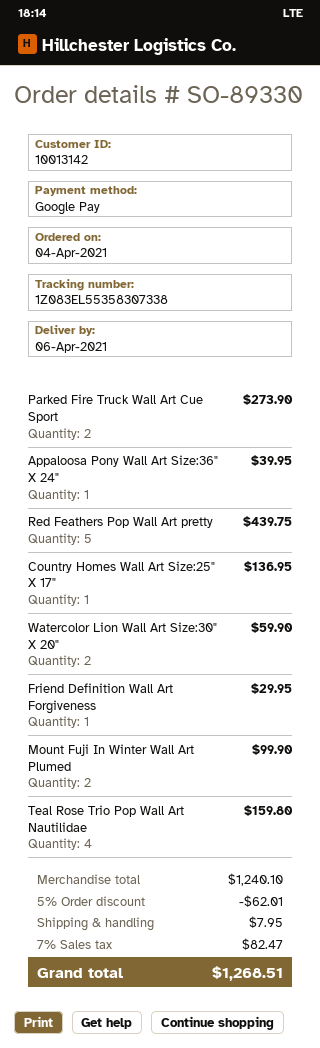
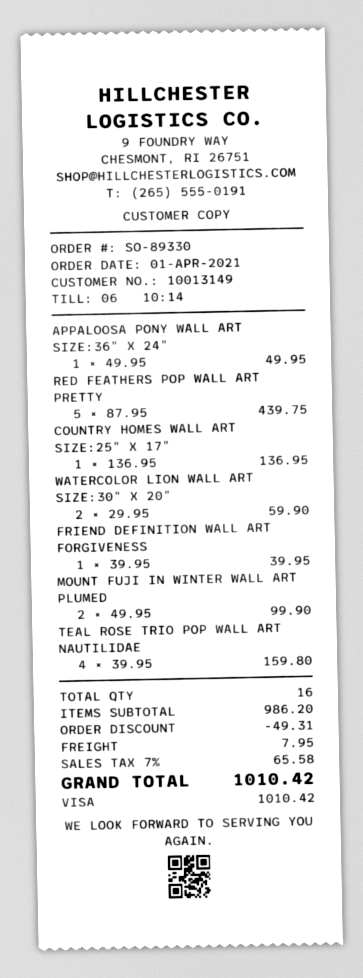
order date: 2021-04-04 -> 2021-04-01
customer number: 10013142 -> 10013149
payment method: Google Pay -> Visa
Parked Fire Truck Wall Art Cue Sport: 2 for 273.90 -> none
Appaloosa Pony Wall Art Size:36" X 24": 1 for 39.95 -> 1 for 49.95
Friend Definition Wall Art Forgiveness: 1 for 29.95 -> 1 for 39.95
subtotal: 1240.10 -> 986.20
discount: 62.01 -> 49.31
tax: 7% = 82.47 -> 7% = 65.58
total: 1268.51 -> 1010.42

